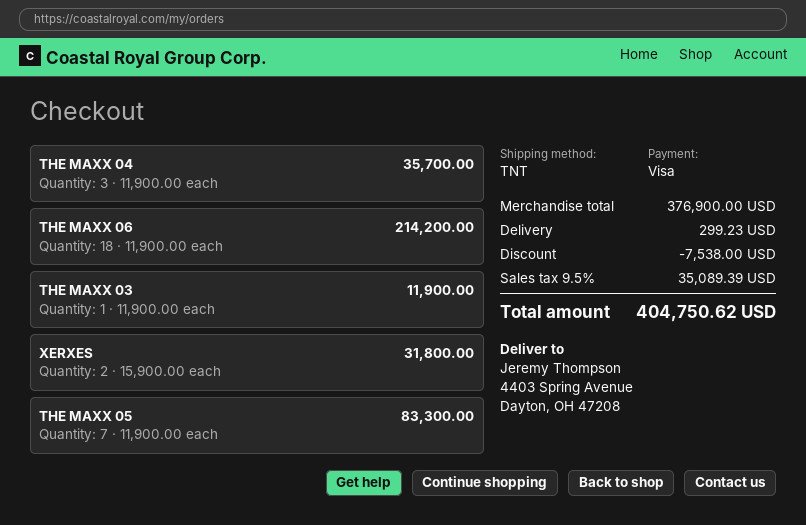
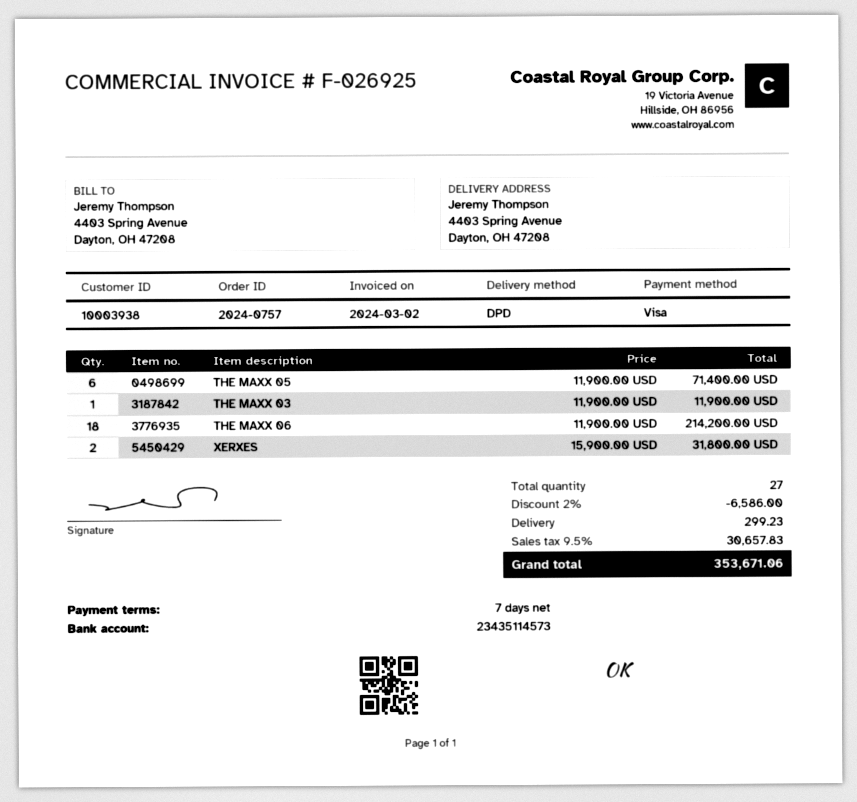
shipping method: TNT -> DPD
THE MAXX 04: 3 x 11900.00 = 35700.00 -> none
THE MAXX 05: 7 x 11900.00 = 83300.00 -> 6 x 11900.00 = 71400.00
discount: 7538.00 -> 6586.00
tax: 9.5% = 35089.39 -> 9.5% = 30657.83
total: 404750.62 -> 353671.06

